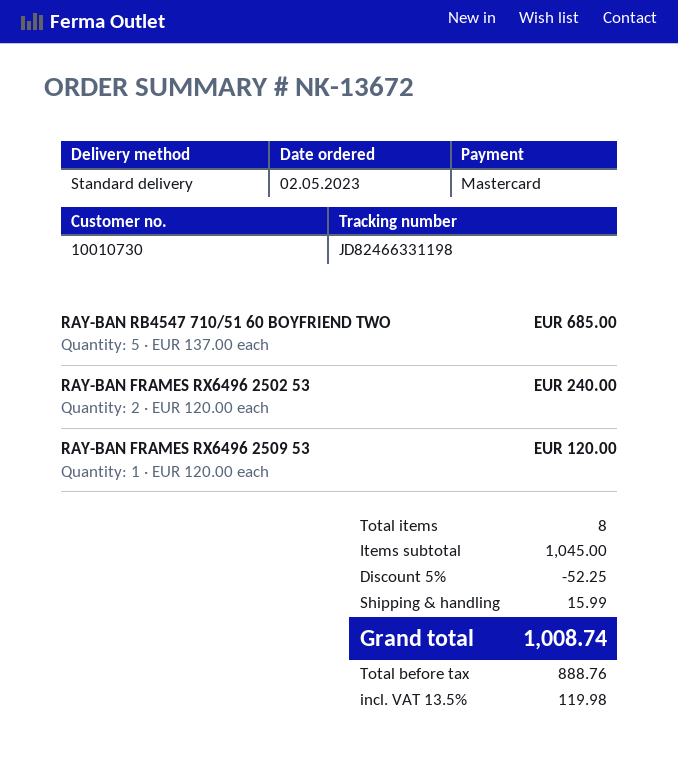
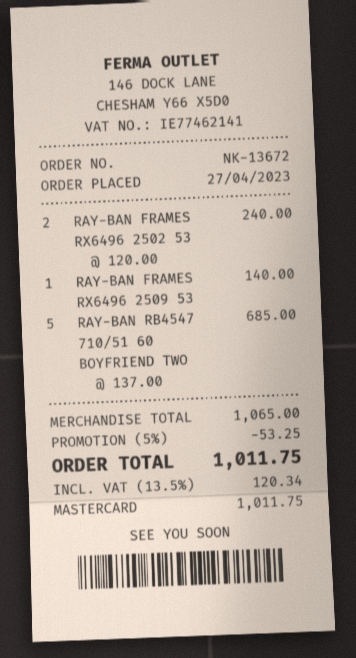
order date: 2023-05-02 -> 2023-04-27
RAY-BAN FRAMES RX6496 2509 53: 1 x 120.00 = 120.00 -> 1 x 140.00 = 140.00
subtotal: 1045.00 -> 1065.00
discount: 5% = 52.25 -> 5% = 53.25
shipping: 15.99 -> none
tax: 13.5% = 119.98 -> 13.5% = 120.34
total: 1008.74 -> 1011.75

